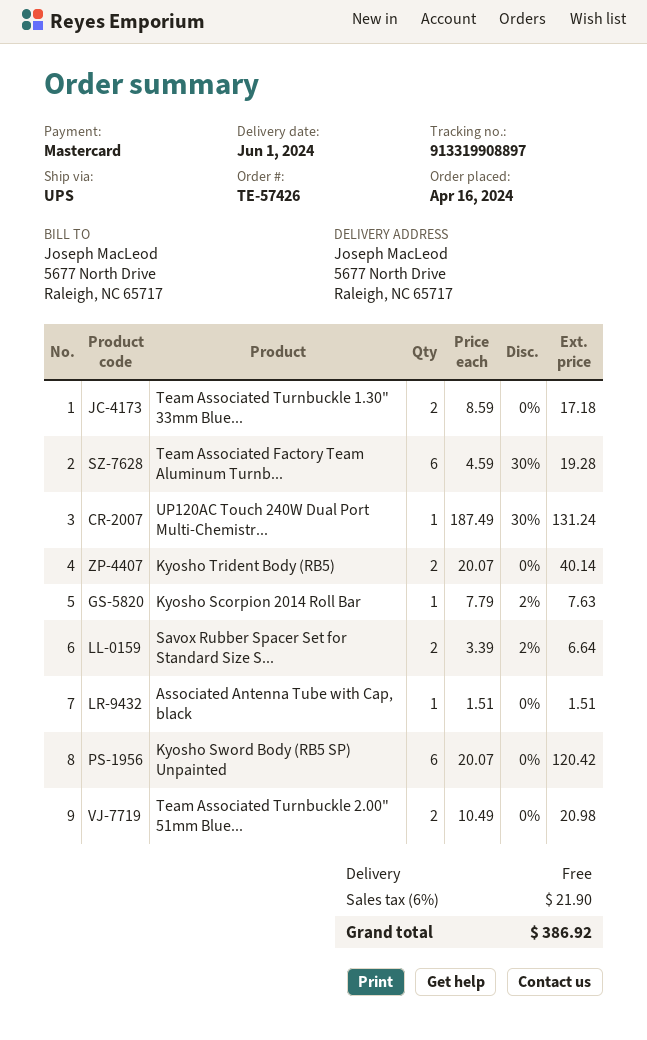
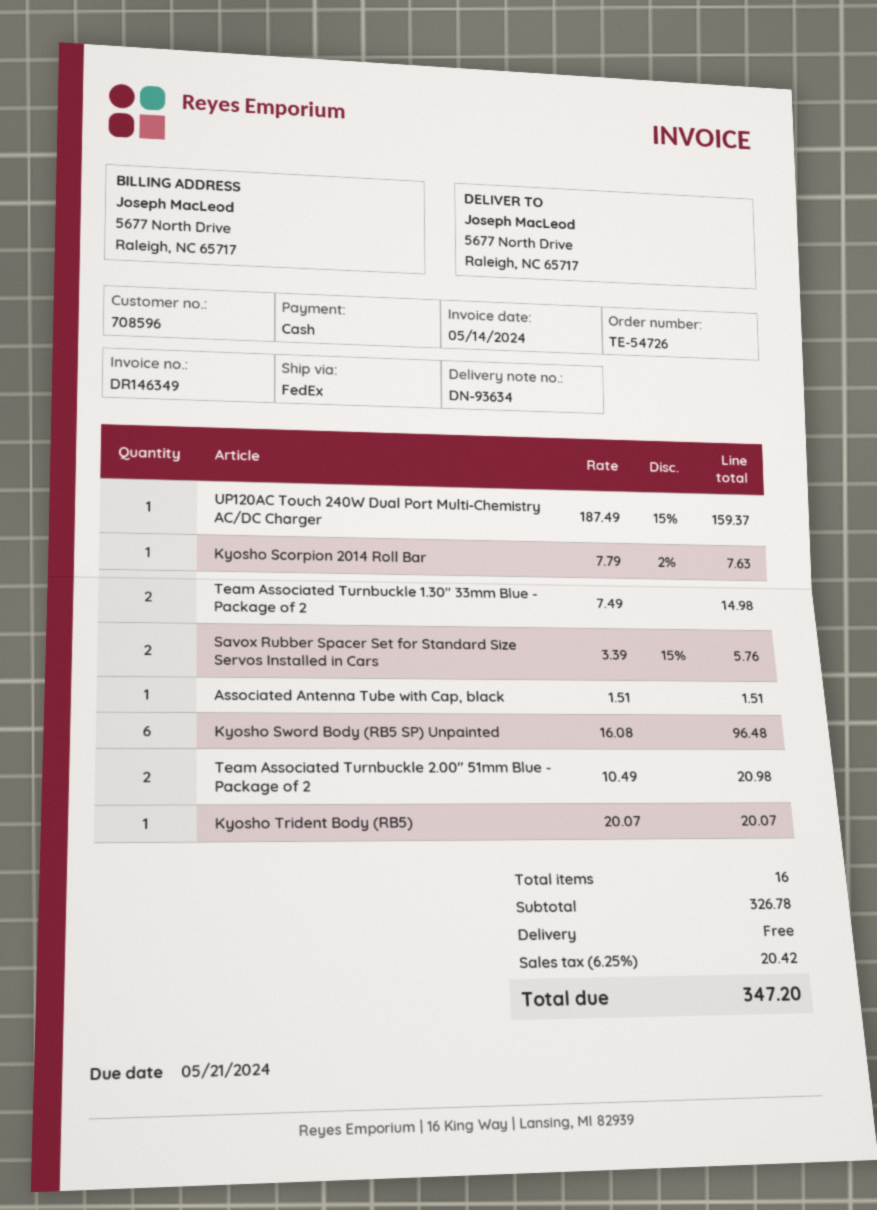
order number: TE-57426 -> TE-54726
payment method: Mastercard -> cash
shipping method: UPS -> FedEx
Team Associated Turnbuckle 1.30" 33mm Blue...: 2 x 8.59 = 17.18 -> 2 x 7.49 = 14.98
Team Associated Factory Team Aluminum Turnb...: 6 x 4.59 - 30% = 19.28 -> none
UP120AC Touch 240W Dual Port Multi-Chemistr...: 1 x 187.49 - 30% = 131.24 -> 1 x 187.49 - 15% = 159.37
Kyosho Trident Body (RB5): 2 x 20.07 = 40.14 -> 1 x 20.07 = 20.07
Savox Rubber Spacer Set for Standard Size S...: 2 x 3.39 - 2% = 6.64 -> 2 x 3.39 - 15% = 5.76
Kyosho Sword Body (RB5 SP) Unpainted: 6 x 20.07 = 120.42 -> 6 x 16.08 = 96.48
tax: 6% = 21.90 -> 6.25% = 20.42
total: 386.92 -> 347.20

